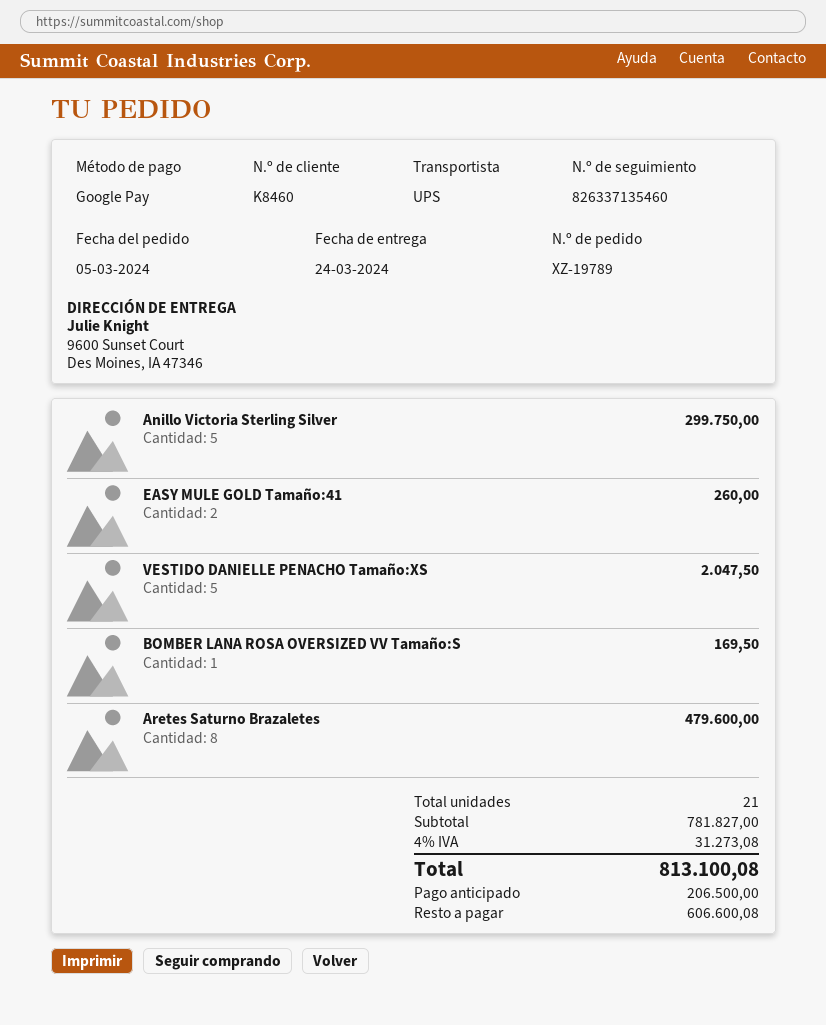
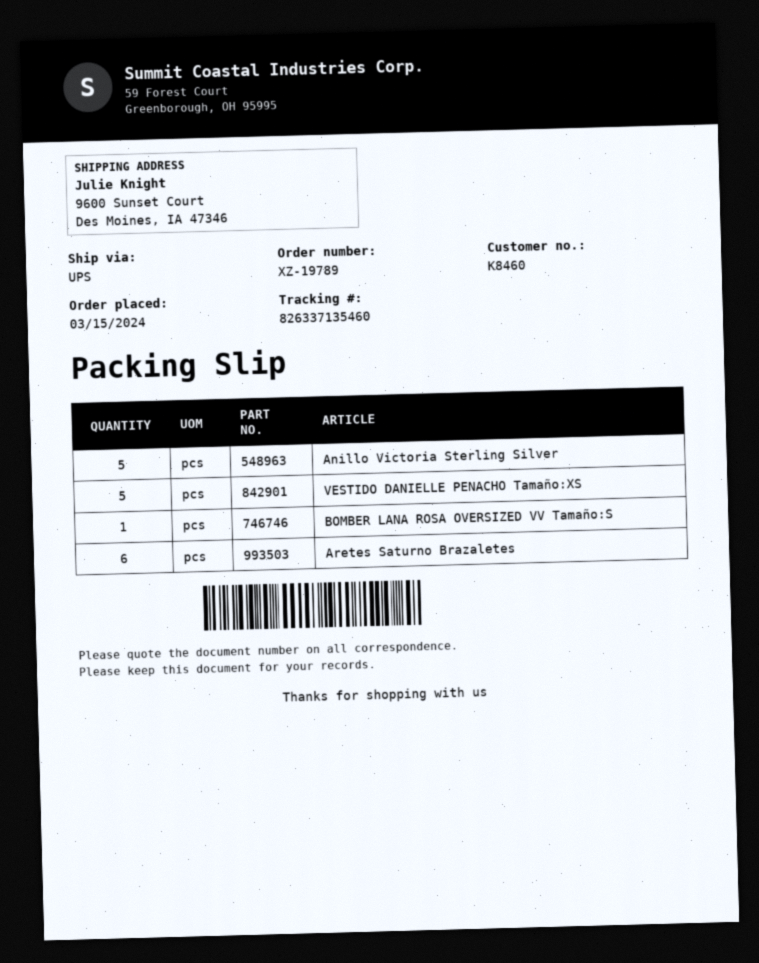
order date: 2024-03-05 -> 2024-03-15
EASY MULE GOLD Tamaño:41: 2 -> none
Aretes Saturno Brazaletes: 8 -> 6

